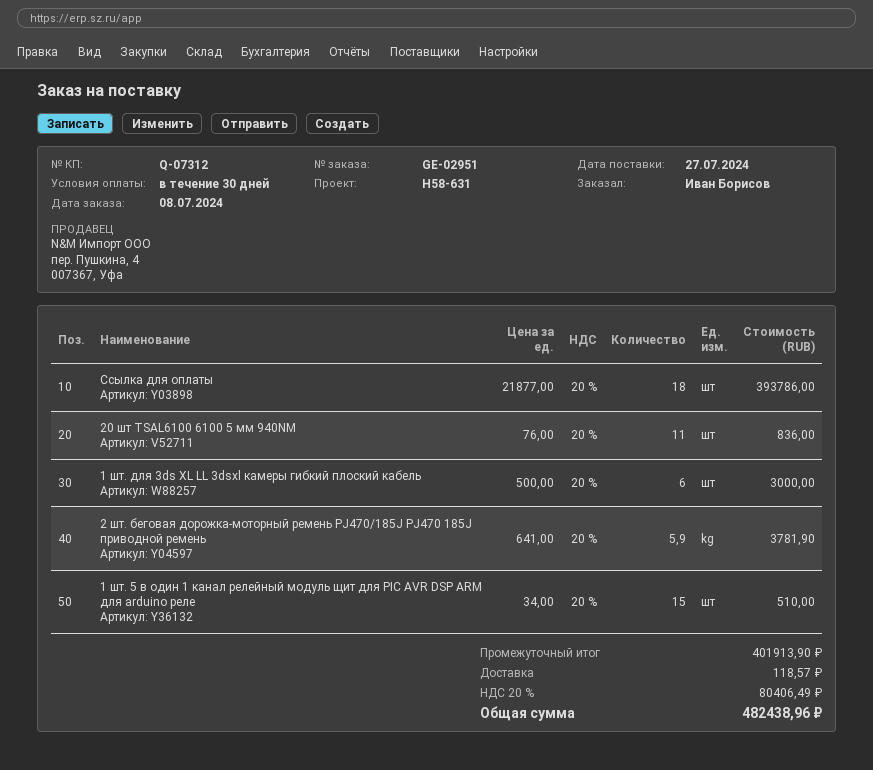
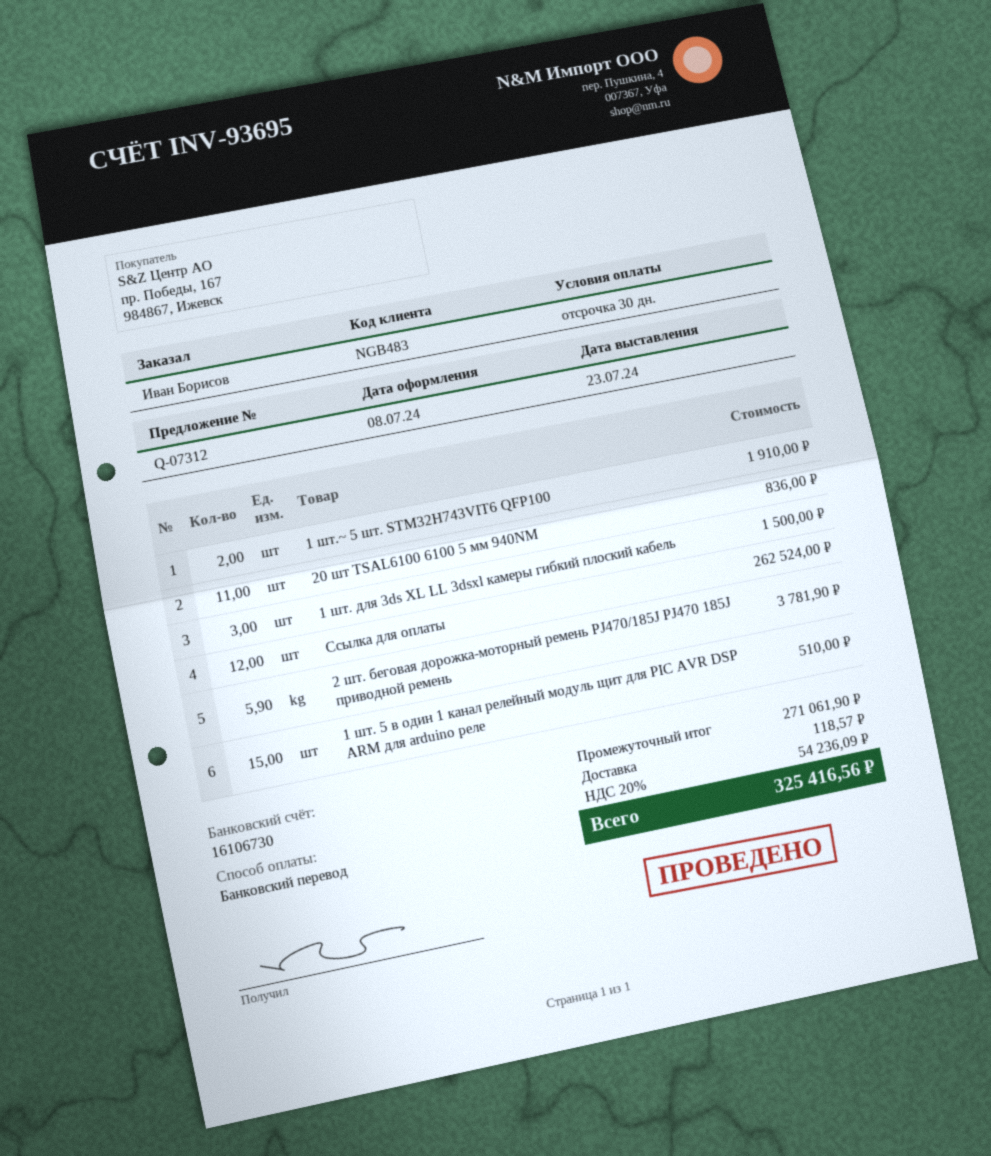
Ссылка для оплаты: 18 for 393786.00 -> 12 for 262524.00
1 шт. для 3ds XL LL 3dsxl камеры гибкий плоский кабель: 6 for 3000.00 -> 3 for 1500.00
1 шт.~ 5 шт. STM32H743VIT6 QFP100: none -> 2 for 1910.00
subtotal: 401913.90 -> 271061.90
tax: 20% = 80406.49 -> 20% = 54236.09
total: 482438.96 -> 325416.56

